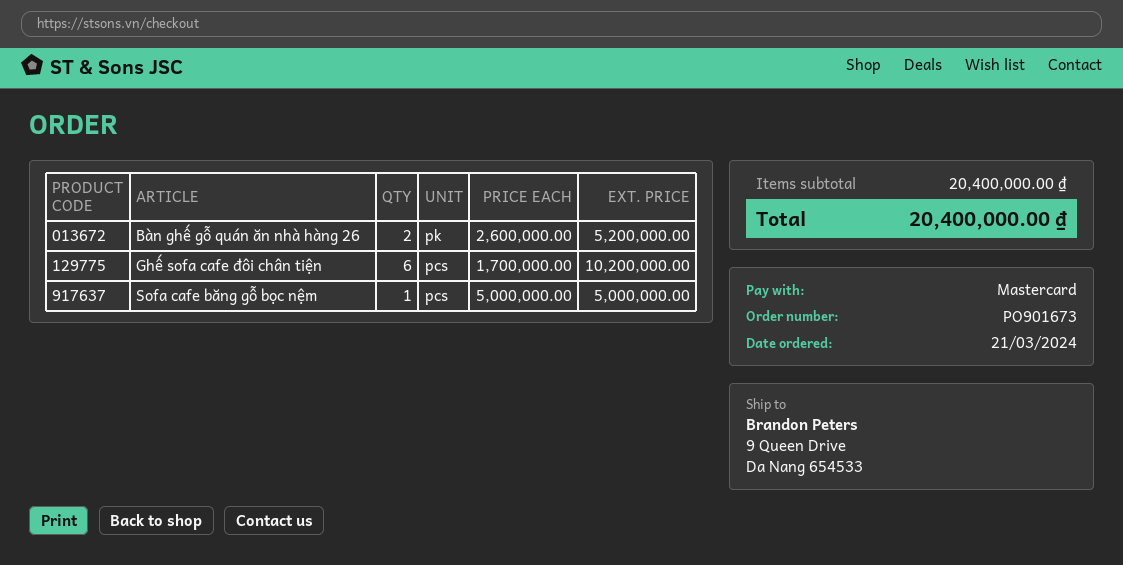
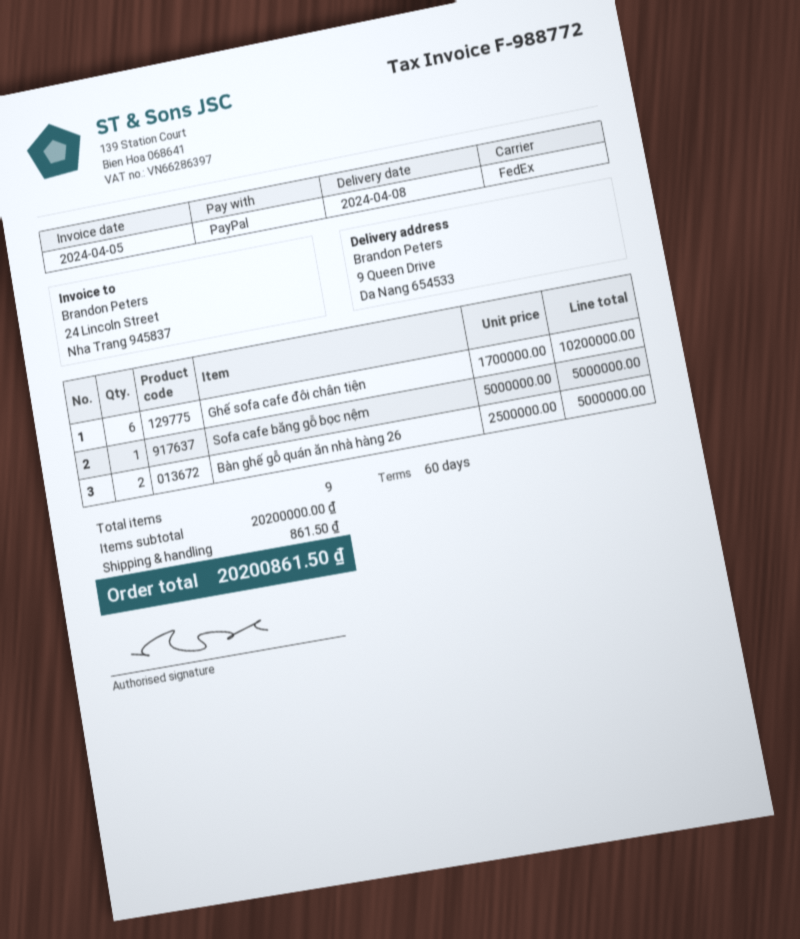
payment method: Mastercard -> PayPal
Bàn ghế gỗ quán ăn nhà hàng 26: 2 x 2600000.00 = 5200000.00 -> 2 x 2500000.00 = 5000000.00
subtotal: 20400000.00 -> 20200000.00
shipping: none -> 861.50
total: 20400000.00 -> 20200861.50

